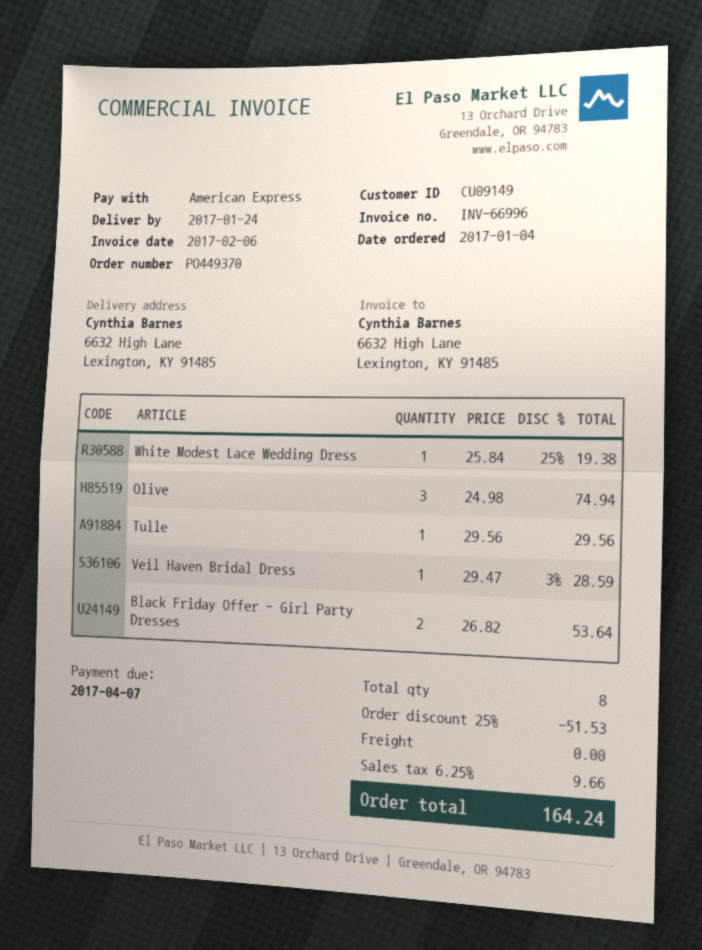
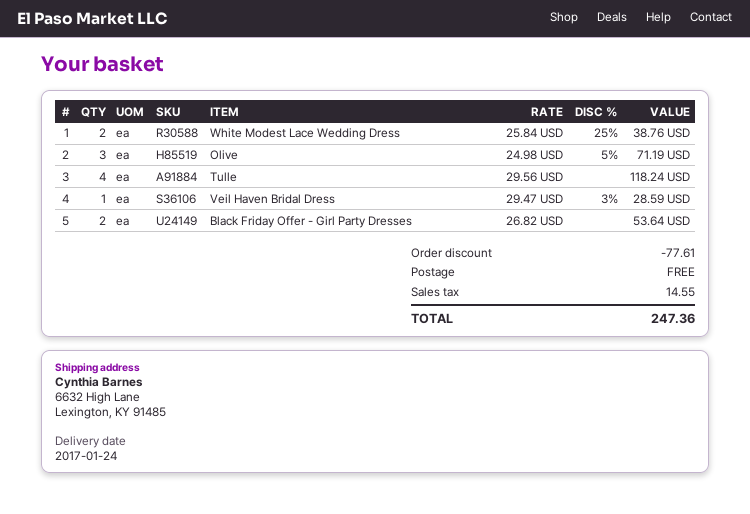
White Modest Lace Wedding Dress: 1 x 25.84 - 25% = 19.38 -> 2 x 25.84 - 25% = 38.76
Olive: 3 x 24.98 = 74.94 -> 3 x 24.98 - 5% = 71.19
Tulle: 1 x 29.56 = 29.56 -> 4 x 29.56 = 118.24
discount: 51.53 -> 77.61
tax: 9.66 -> 14.55
total: 164.24 -> 247.36

